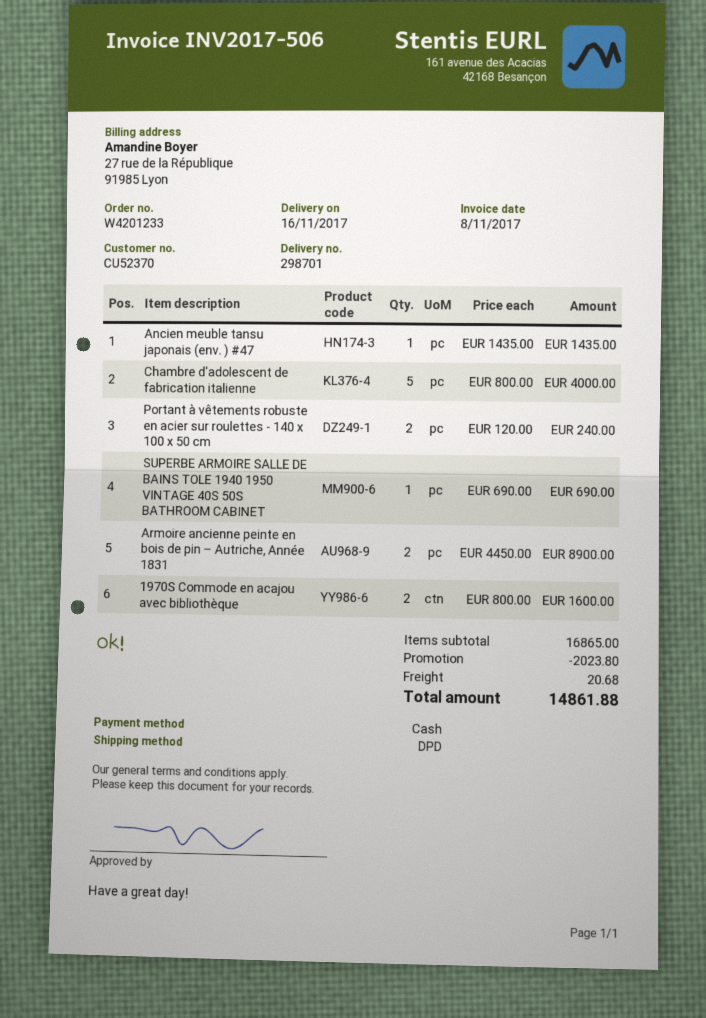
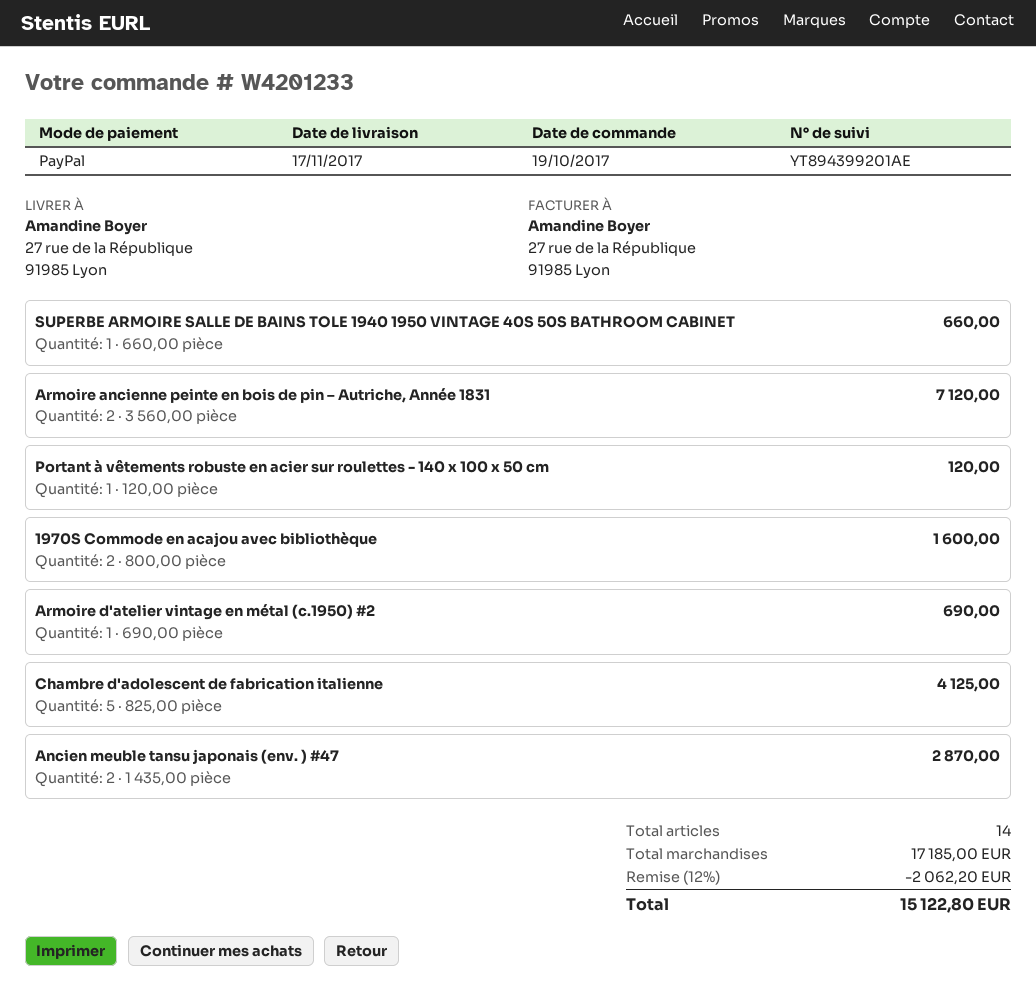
delivery date: 2017-11-16 -> 2017-11-17
payment method: cash -> PayPal
Ancien meuble tansu japonais (env. ) #47: 1 x 1435.00 = 1435.00 -> 2 x 1435.00 = 2870.00
Chambre d'adolescent de fabrication italienne: 5 x 800.00 = 4000.00 -> 5 x 825.00 = 4125.00
Portant à vêtements robuste en acier sur roulettes - 140 x 100 x 50 cm: 2 x 120.00 = 240.00 -> 1 x 120.00 = 120.00
SUPERBE ARMOIRE SALLE DE BAINS TOLE 1940 1950 VINTAGE 40S 50S BATHROOM CABINET: 1 x 690.00 = 690.00 -> 1 x 660.00 = 660.00
Armoire ancienne peinte en bois de pin – Autriche, Année 1831: 2 x 4450.00 = 8900.00 -> 2 x 3560.00 = 7120.00
Armoire d'atelier vintage en métal (c.1950) #2: none -> 1 x 690.00 = 690.00
subtotal: 16865.00 -> 17185.00
discount: 2023.80 -> 2062.20
shipping: 20.68 -> none
total: 14861.88 -> 15122.80

